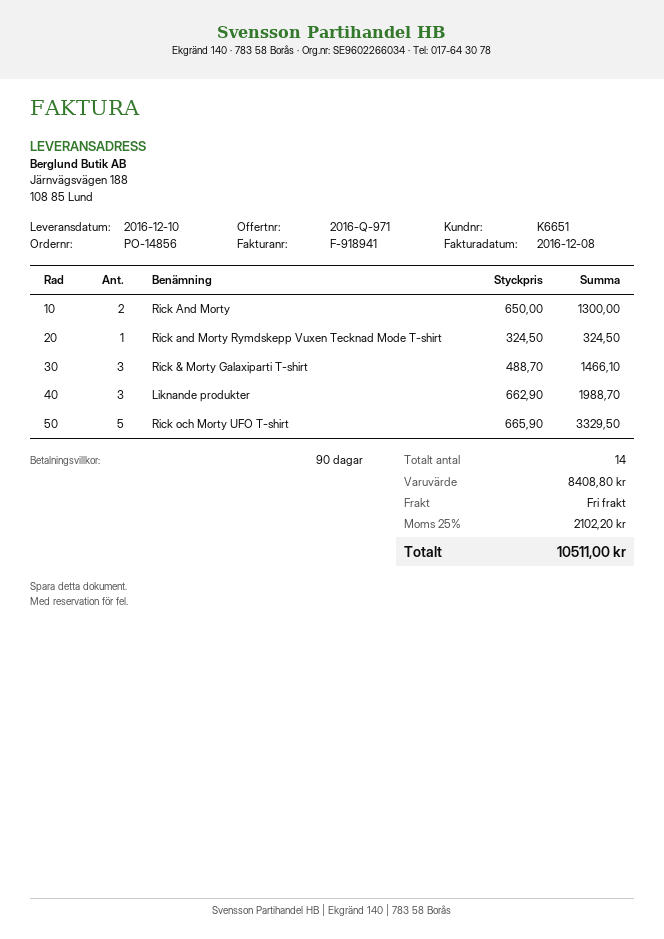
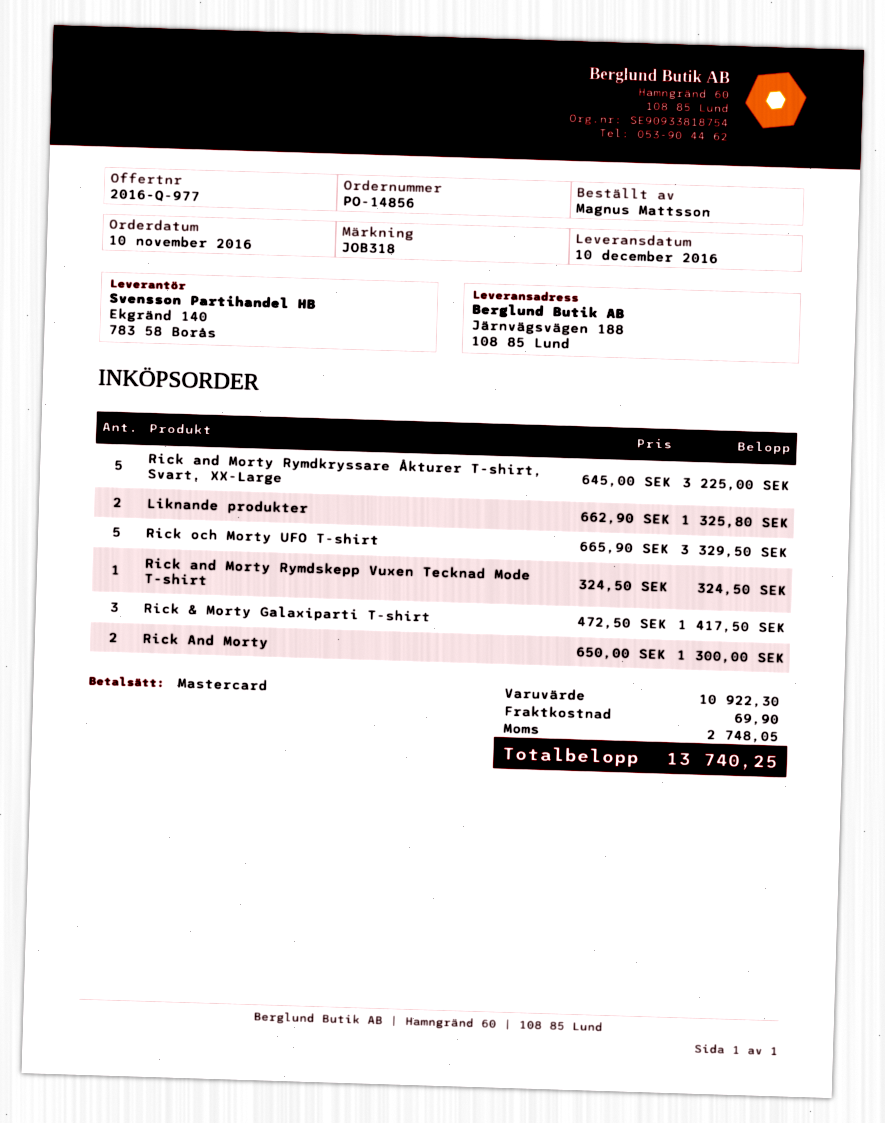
quote number: 2016-Q-971 -> 2016-Q-977
Rick & Morty Galaxiparti T-shirt: 3 x 488.70 = 1466.10 -> 3 x 472.50 = 1417.50
Liknande produkter: 3 x 662.90 = 1988.70 -> 2 x 662.90 = 1325.80
Rick and Morty Rymdkryssare Åkturer T-shirt, Svart, XX-Large: none -> 5 x 645.00 = 3225.00
subtotal: 8408.80 -> 10922.30
shipping: 0.00 -> 69.90
tax: 2102.20 -> 2748.05
total: 10511.00 -> 13740.25

